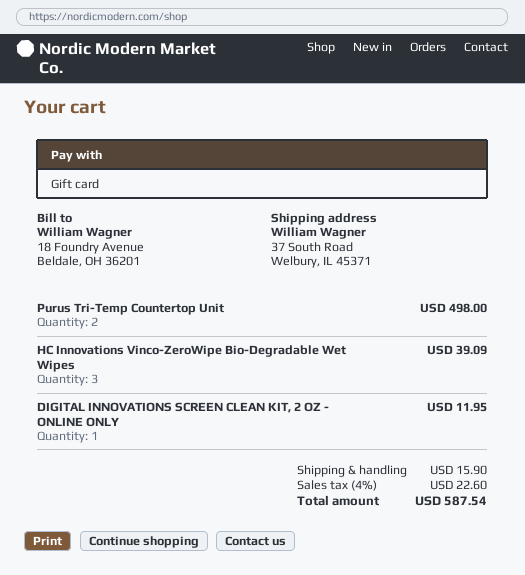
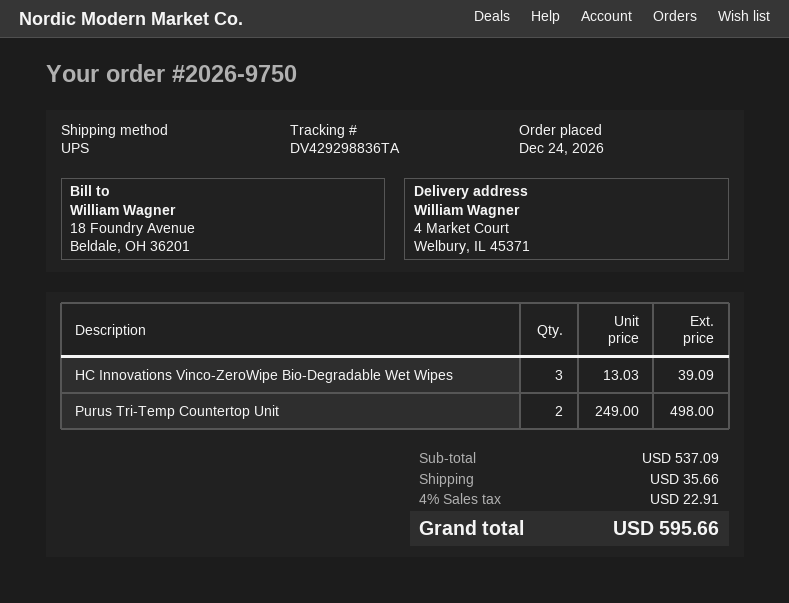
ship to: 37 South Road, Welbury, IL 45371 -> 4 Market Court, Welbury, IL 45371
DIGITAL INNOVATIONS SCREEN CLEAN KIT, 2 OZ - ONLINE ONLY: 1 for 11.95 -> none
shipping: 15.90 -> 35.66
tax: 4% = 22.60 -> 4% = 22.91
total: 587.54 -> 595.66

